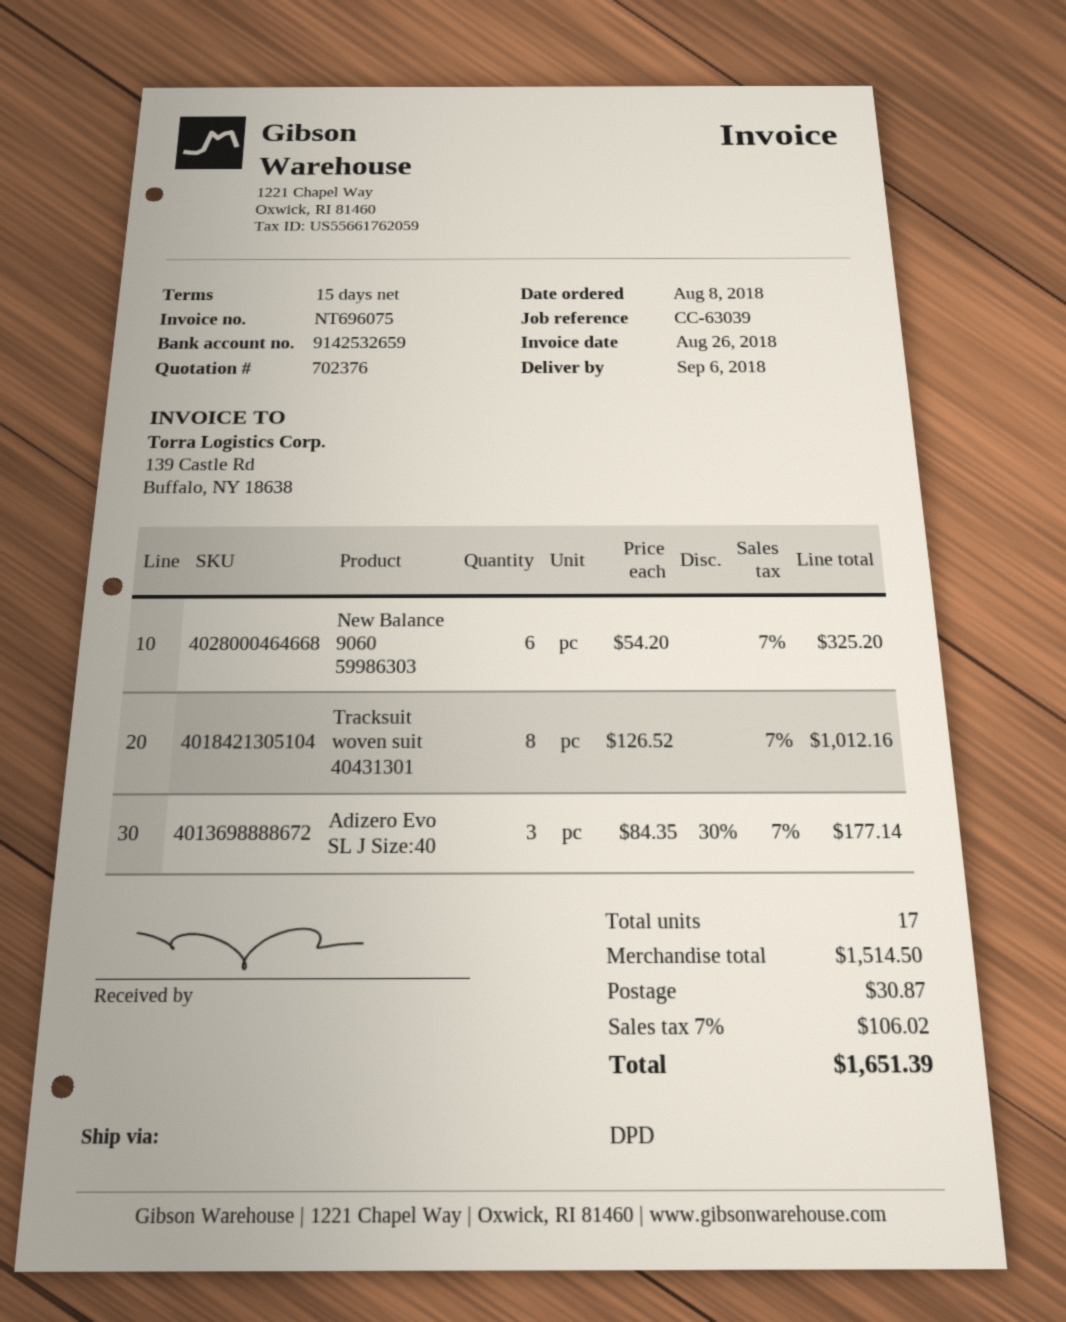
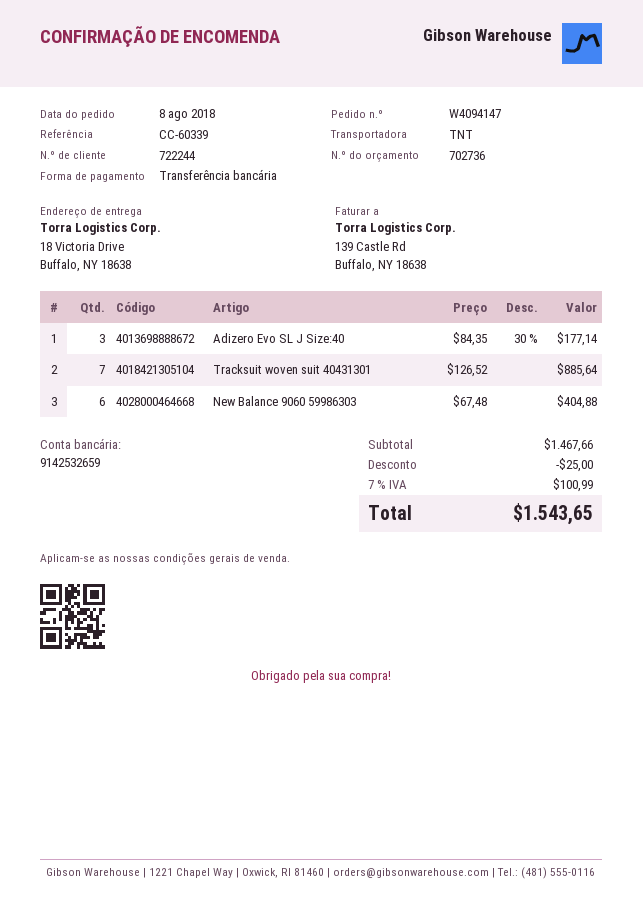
quote number: 702376 -> 702736
reference: CC-63039 -> CC-60339
shipping method: DPD -> TNT
New Balance 9060 59986303: 6 x 54.20 = 325.20 -> 6 x 67.48 = 404.88
Tracksuit woven suit 40431301: 8 x 126.52 = 1012.16 -> 7 x 126.52 = 885.64
subtotal: 1514.50 -> 1467.66
discount: none -> 25.00
shipping: 30.87 -> none
tax: 7% = 106.02 -> 7% = 100.99
total: 1651.39 -> 1543.65

